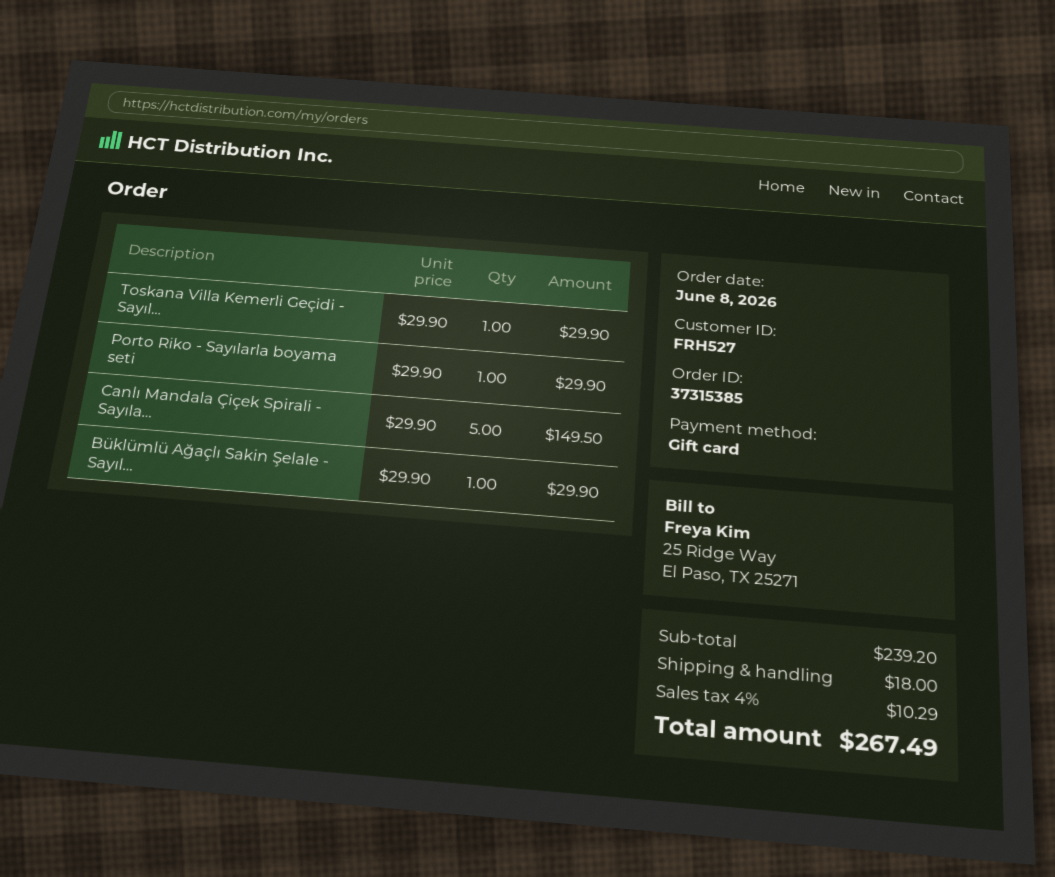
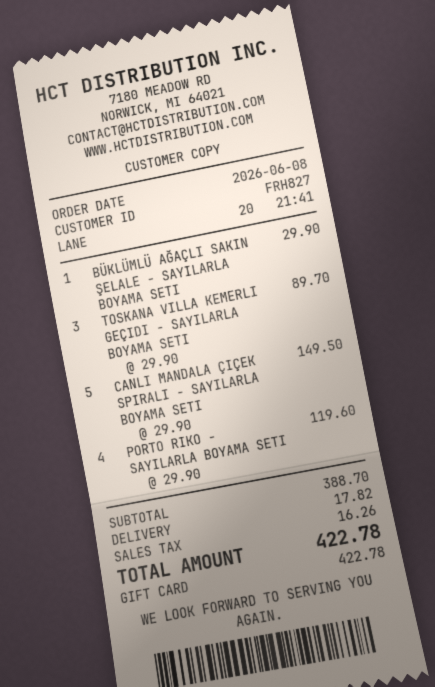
customer number: FRH527 -> FRH827
Toskana Villa Kemerli Geçidi - Sayıl...: 1 x 29.90 = 29.90 -> 3 x 29.90 = 89.70
Porto Riko - Sayılarla boyama seti: 1 x 29.90 = 29.90 -> 4 x 29.90 = 119.60
subtotal: 239.20 -> 388.70
shipping: 18.00 -> 17.82
tax: 10.29 -> 16.26
total: 267.49 -> 422.78

